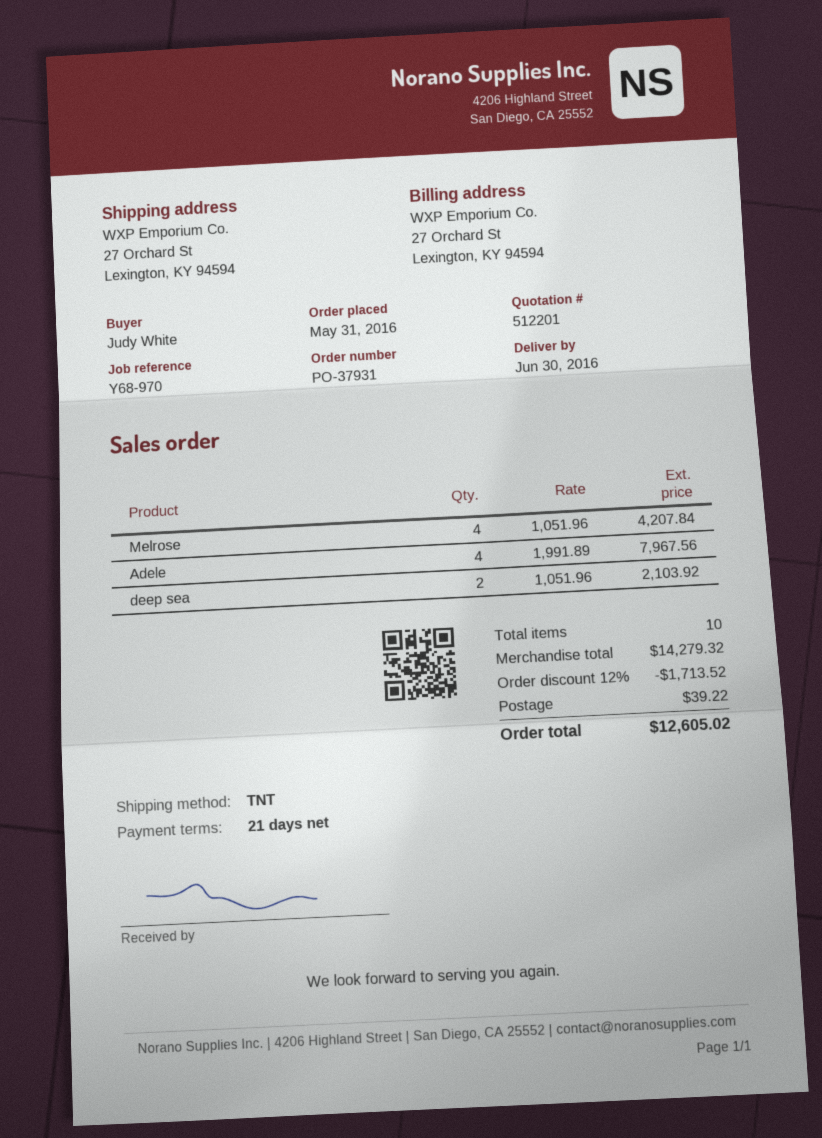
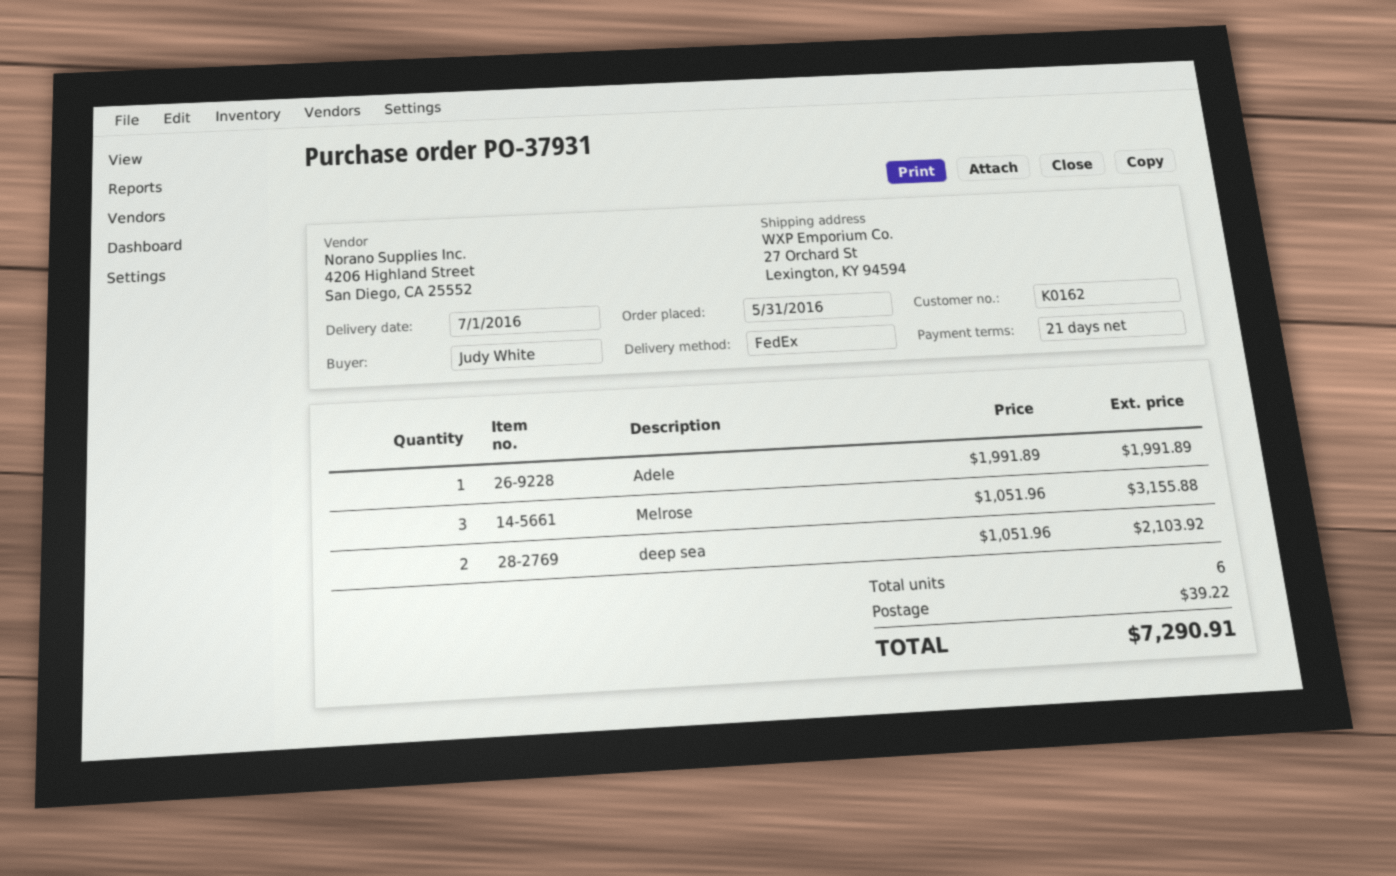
delivery date: 2016-06-30 -> 2016-07-01
shipping method: TNT -> FedEx
Melrose: 4 x 1051.96 = 4207.84 -> 3 x 1051.96 = 3155.88
Adele: 4 x 1991.89 = 7967.56 -> 1 x 1991.89 = 1991.89
total quantity: 10 -> 6
discount: 12% = 1713.52 -> none
total: 12605.02 -> 7290.91

